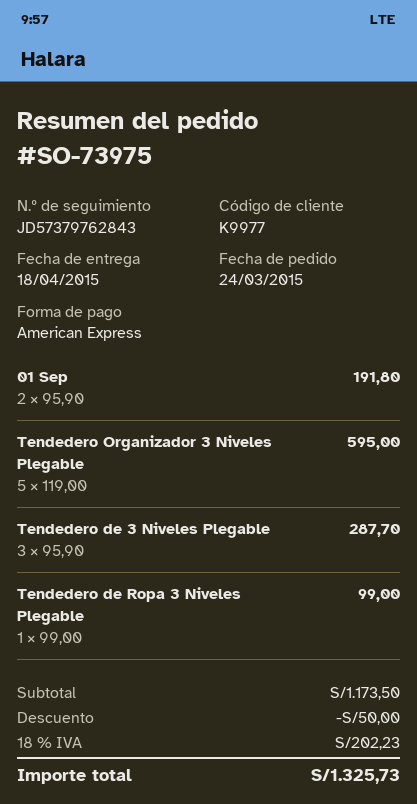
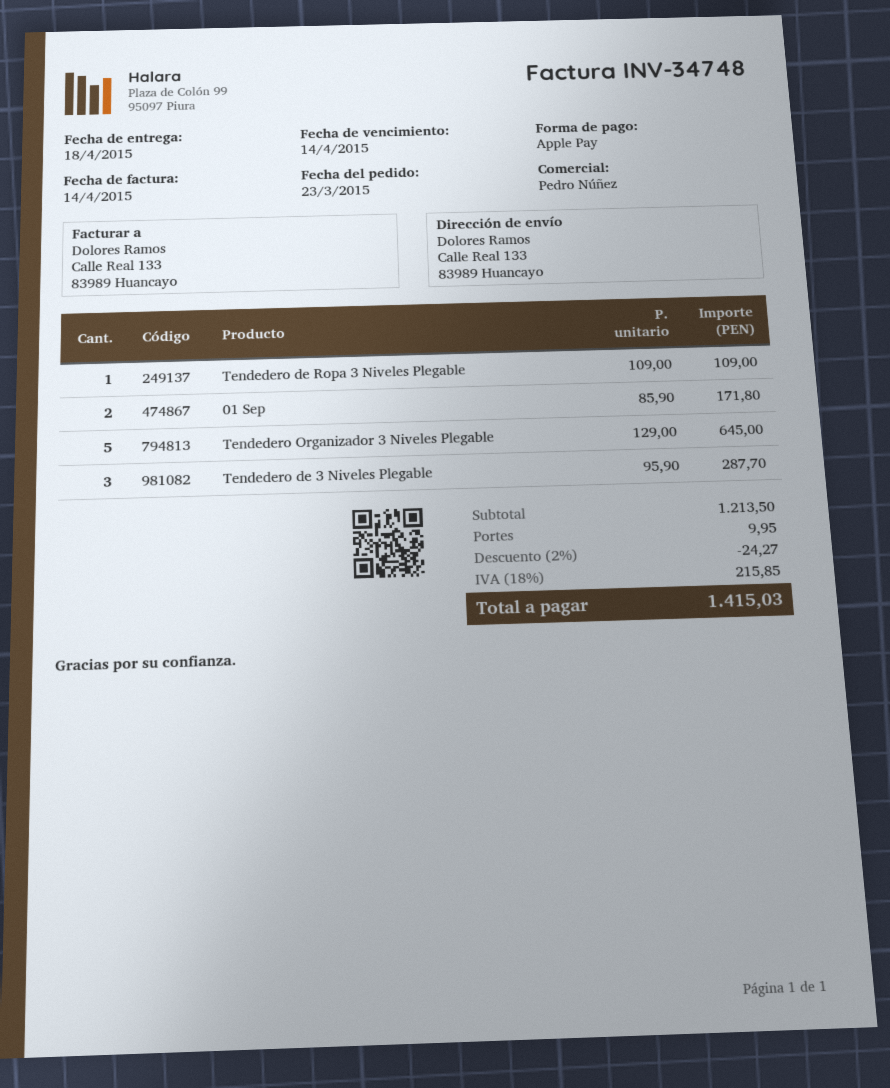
order date: 2015-03-24 -> 2015-03-23
payment method: American Express -> Apple Pay
01 Sep: 2 x 95.90 = 191.80 -> 2 x 85.90 = 171.80
Tendedero Organizador 3 Niveles Plegable: 5 x 119.00 = 595.00 -> 5 x 129.00 = 645.00
Tendedero de Ropa 3 Niveles Plegable: 1 x 99.00 = 99.00 -> 1 x 109.00 = 109.00
subtotal: 1173.50 -> 1213.50
discount: 50.00 -> 24.27
shipping: none -> 9.95
tax: 18% = 202.23 -> 18% = 215.85
total: 1325.73 -> 1415.03

